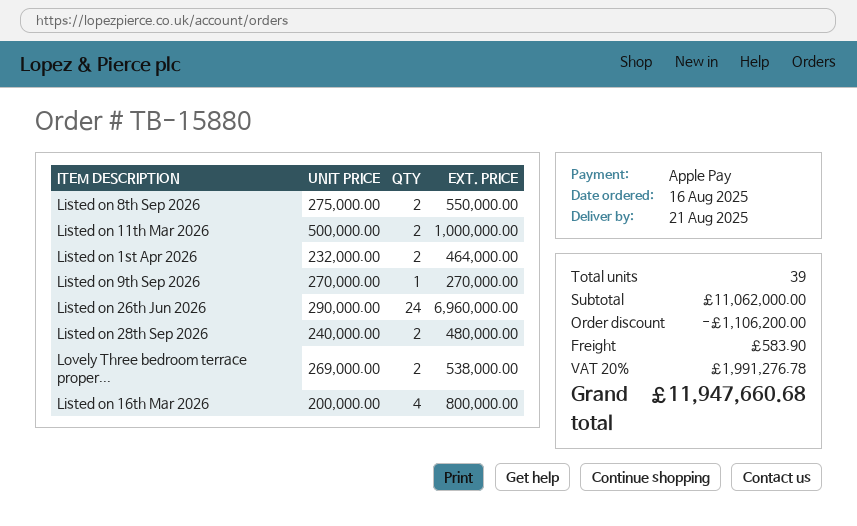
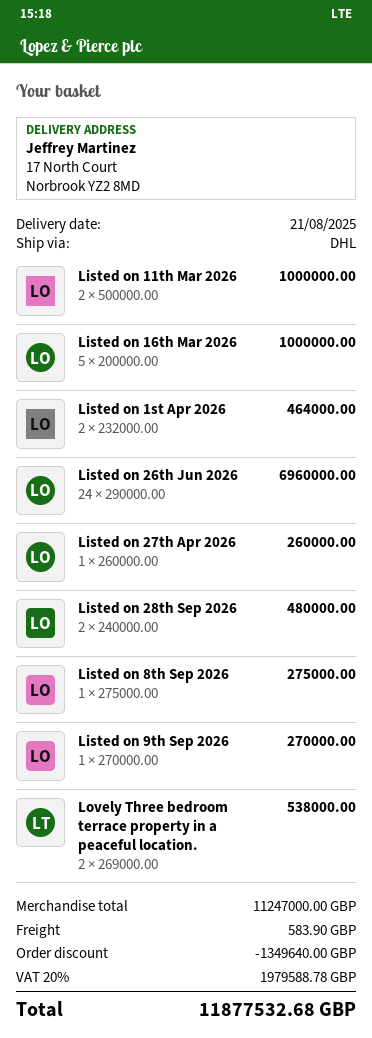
Listed on 8th Sep 2026: 2 x 275000.00 = 550000.00 -> 1 x 275000.00 = 275000.00
Listed on 16th Mar 2026: 4 x 200000.00 = 800000.00 -> 5 x 200000.00 = 1000000.00
Listed on 27th Apr 2026: none -> 1 x 260000.00 = 260000.00
subtotal: 11062000.00 -> 11247000.00
discount: 1106200.00 -> 1349640.00
tax: 20% = 1991276.78 -> 20% = 1979588.78
total: 11947660.68 -> 11877532.68

